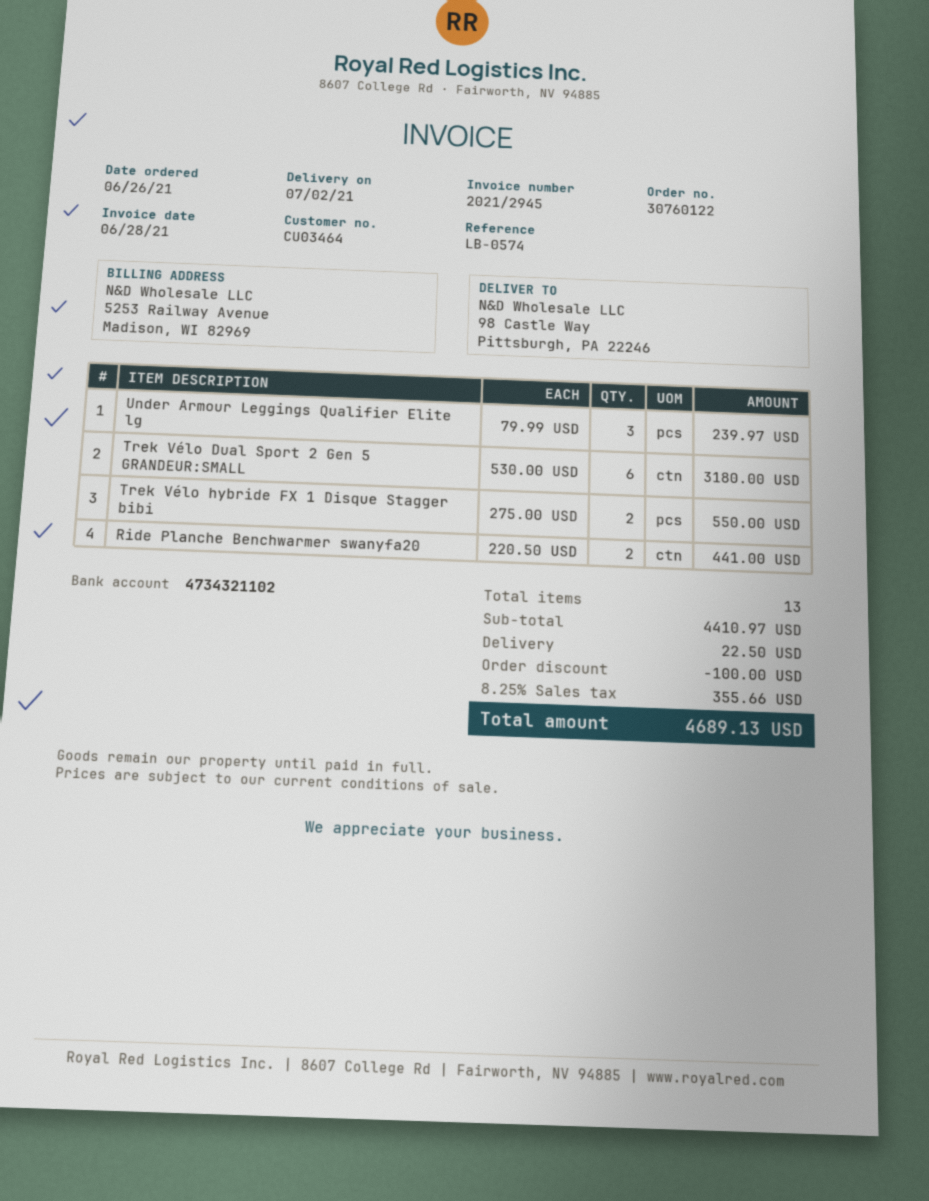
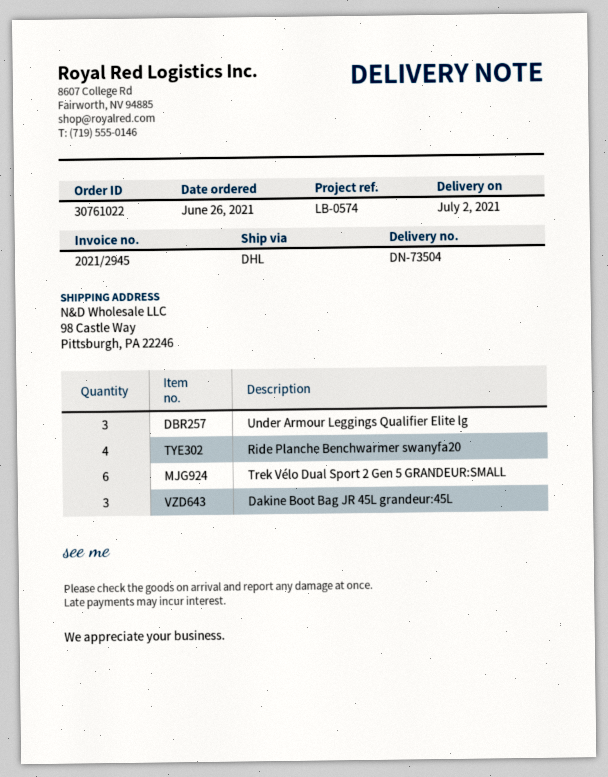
order number: 30760122 -> 30761022
Trek Vélo hybride FX 1 Disque Stagger bibi: 2 -> none
Ride Planche Benchwarmer swanyfa20: 2 -> 4
Dakine Boot Bag JR 45L grandeur:45L: none -> 3

